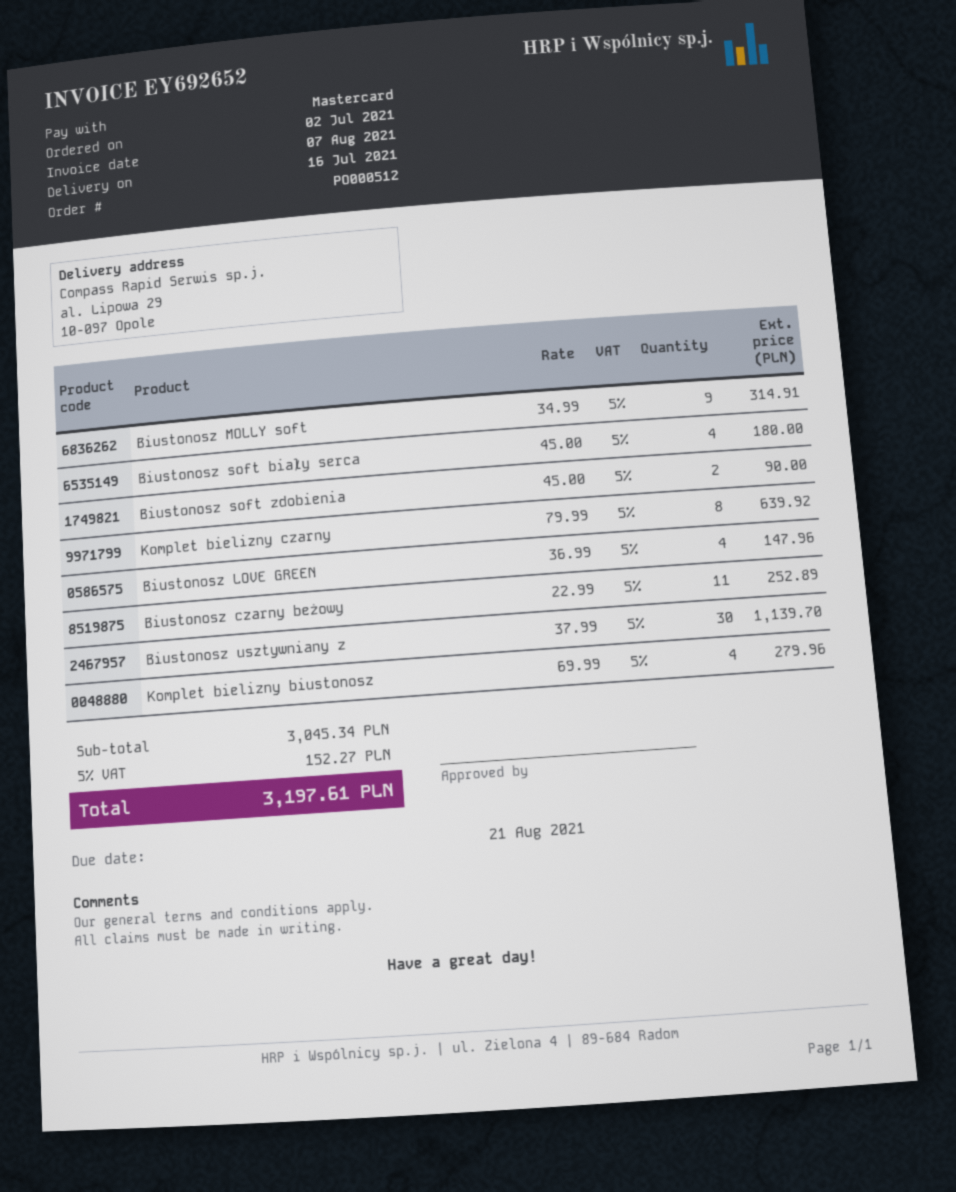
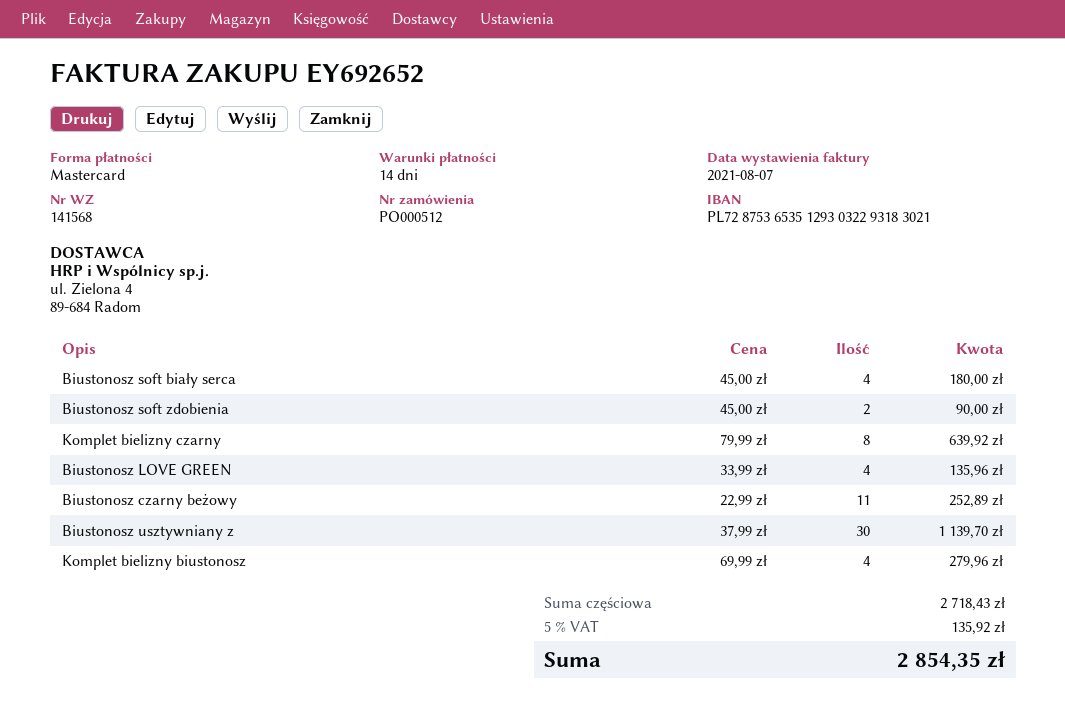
Biustonosz MOLLY soft: 9 x 34.99 = 314.91 -> none
Biustonosz LOVE GREEN: 4 x 36.99 = 147.96 -> 4 x 33.99 = 135.96
subtotal: 3045.34 -> 2718.43
tax: 5% = 152.27 -> 5% = 135.92
total: 3197.61 -> 2854.35

